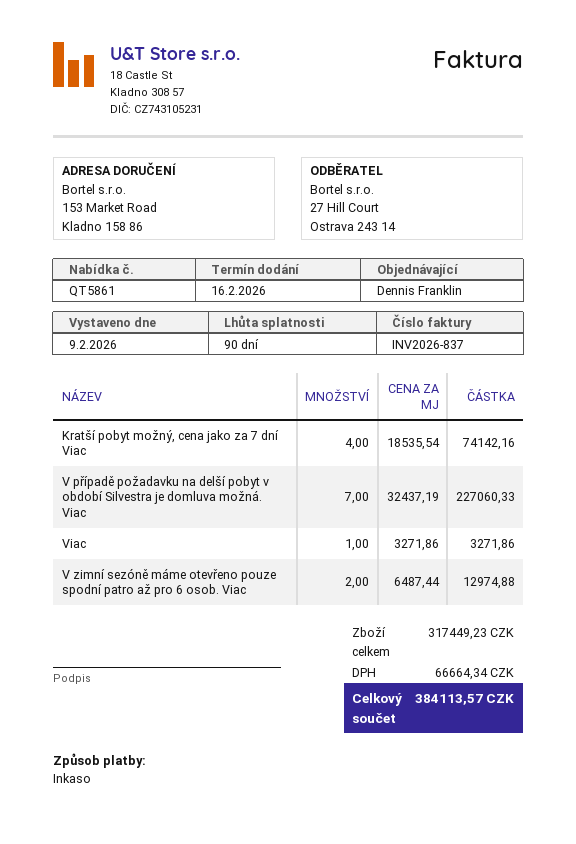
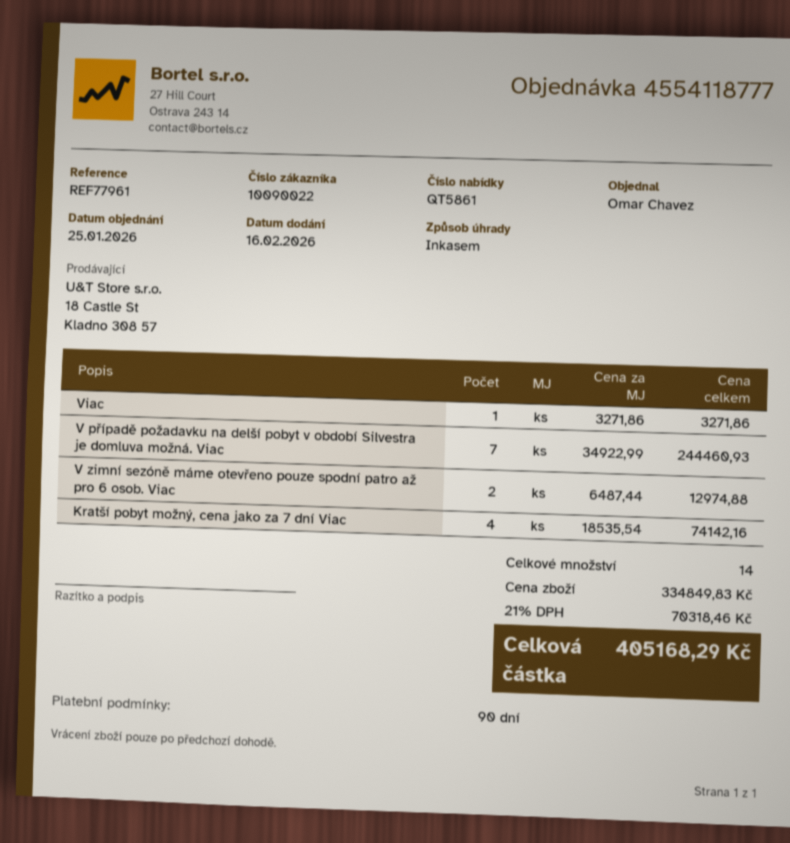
ordered by: Dennis Franklin -> Omar Chavez
V případě požadavku na delší pobyt v období Silvestra je domluva možná. Viac: 7 x 32437.19 = 227060.33 -> 7 x 34922.99 = 244460.93
subtotal: 317449.23 -> 334849.83
tax: 66664.34 -> 70318.46
total: 384113.57 -> 405168.29

